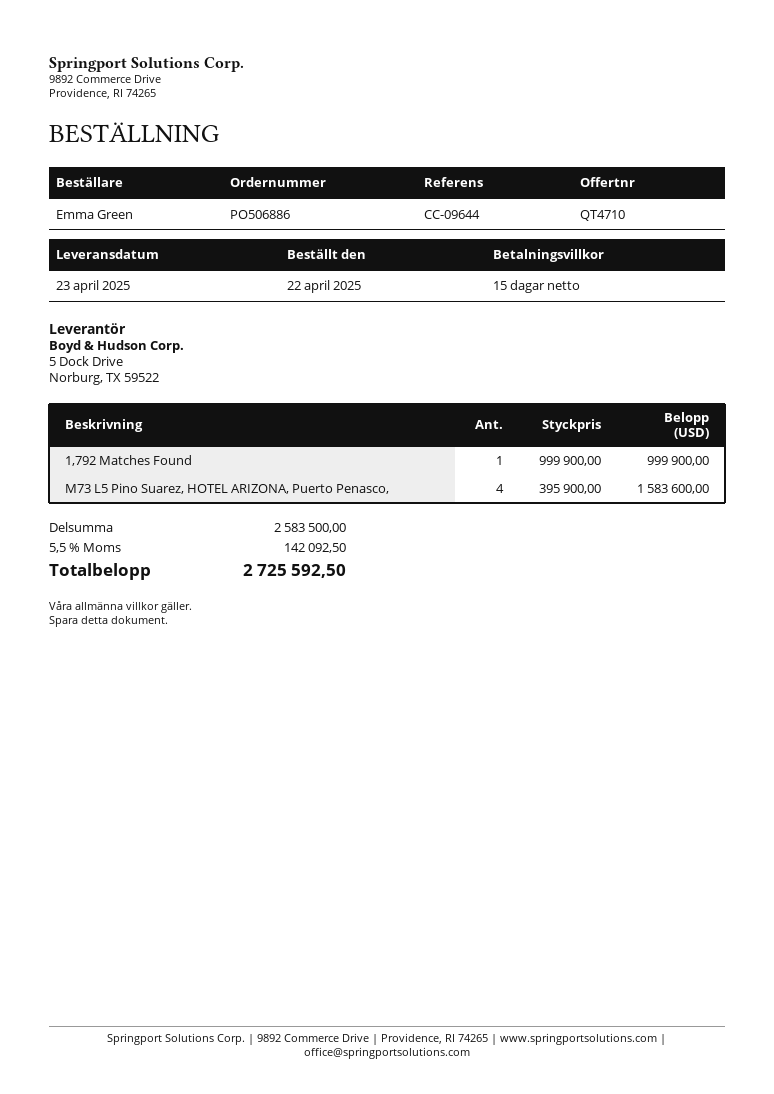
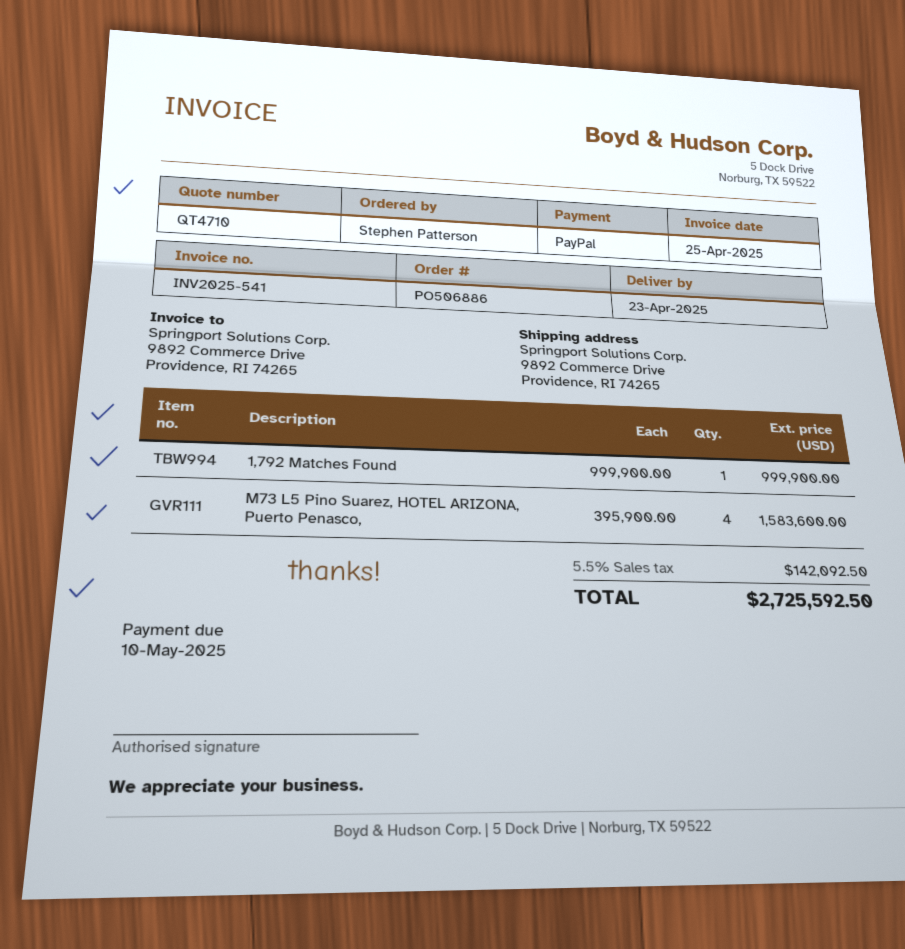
ordered by: Emma Green -> Stephen Patterson

